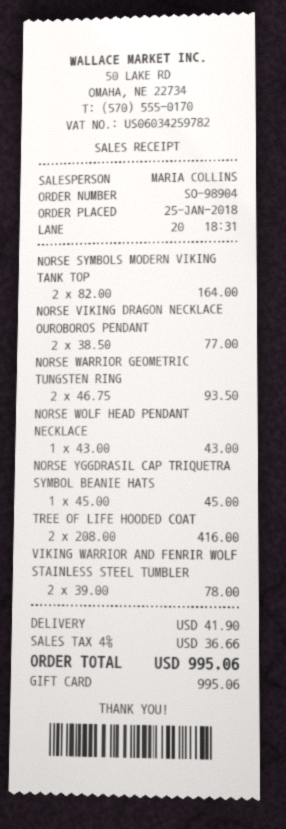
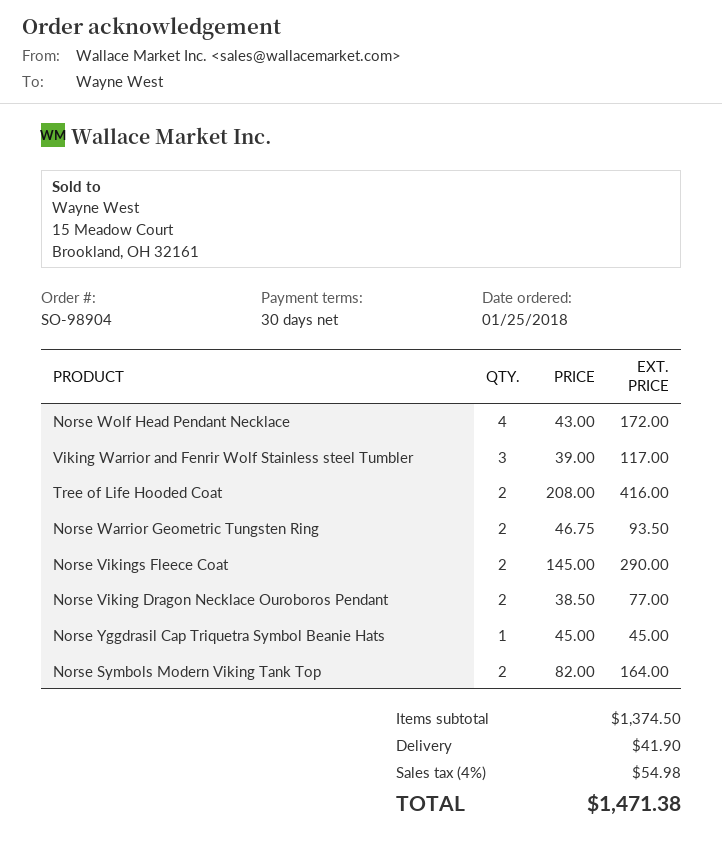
NORSE WOLF HEAD PENDANT NECKLACE: 1 x 43.00 = 43.00 -> 4 x 43.00 = 172.00
VIKING WARRIOR AND FENRIR WOLF STAINLESS STEEL TUMBLER: 2 x 39.00 = 78.00 -> 3 x 39.00 = 117.00
Norse Vikings Fleece Coat: none -> 2 x 145.00 = 290.00
tax: 4% = 36.66 -> 4% = 54.98
total: 995.06 -> 1471.38

